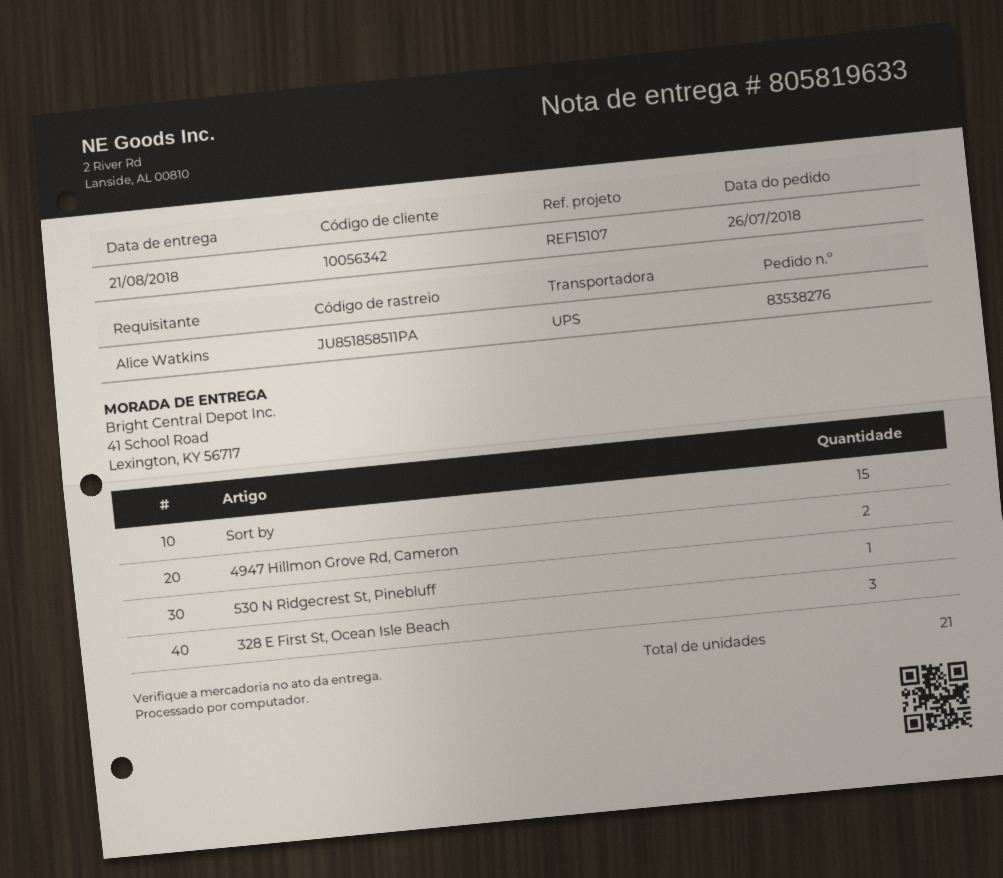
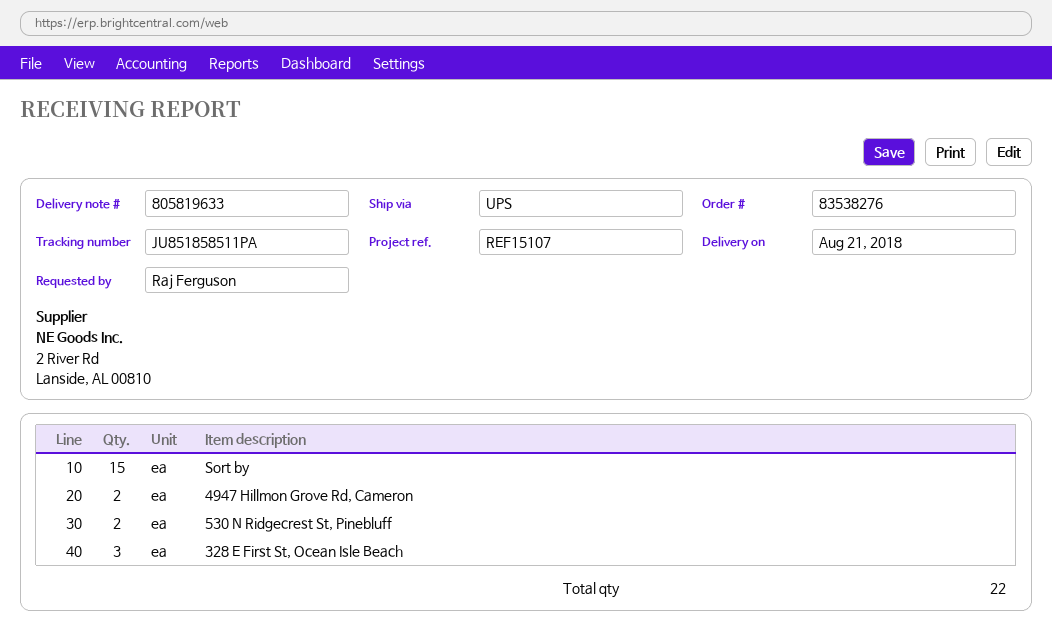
ordered by: Alice Watkins -> Raj Ferguson
530 N Ridgecrest St, Pinebluff: 1 -> 2
total quantity: 21 -> 22

